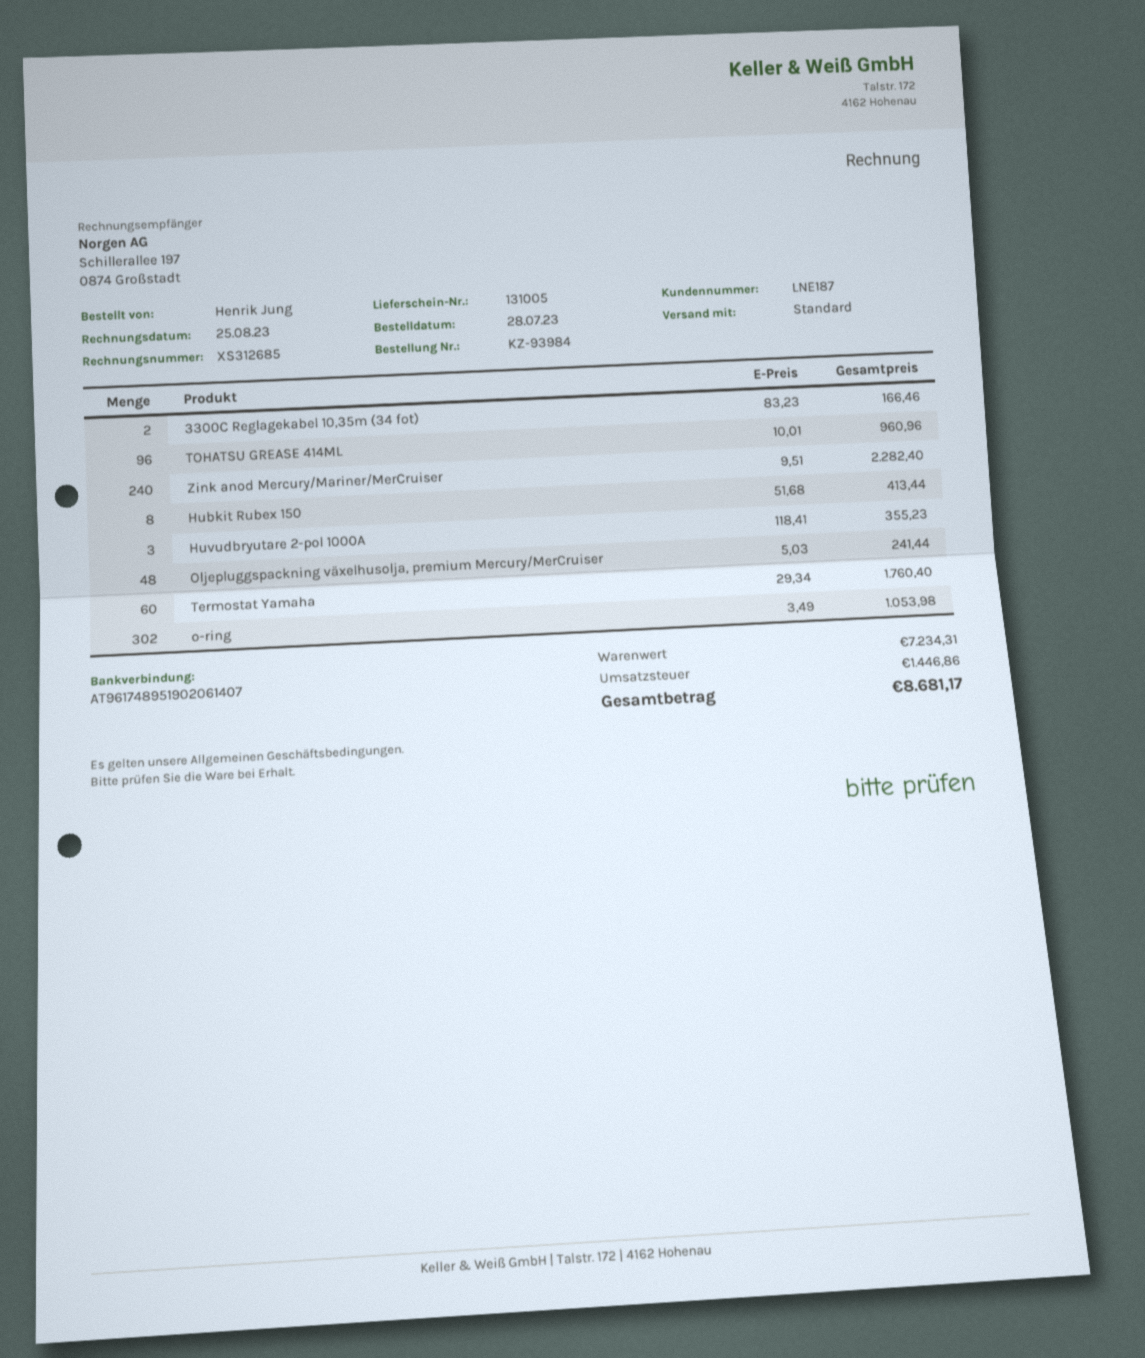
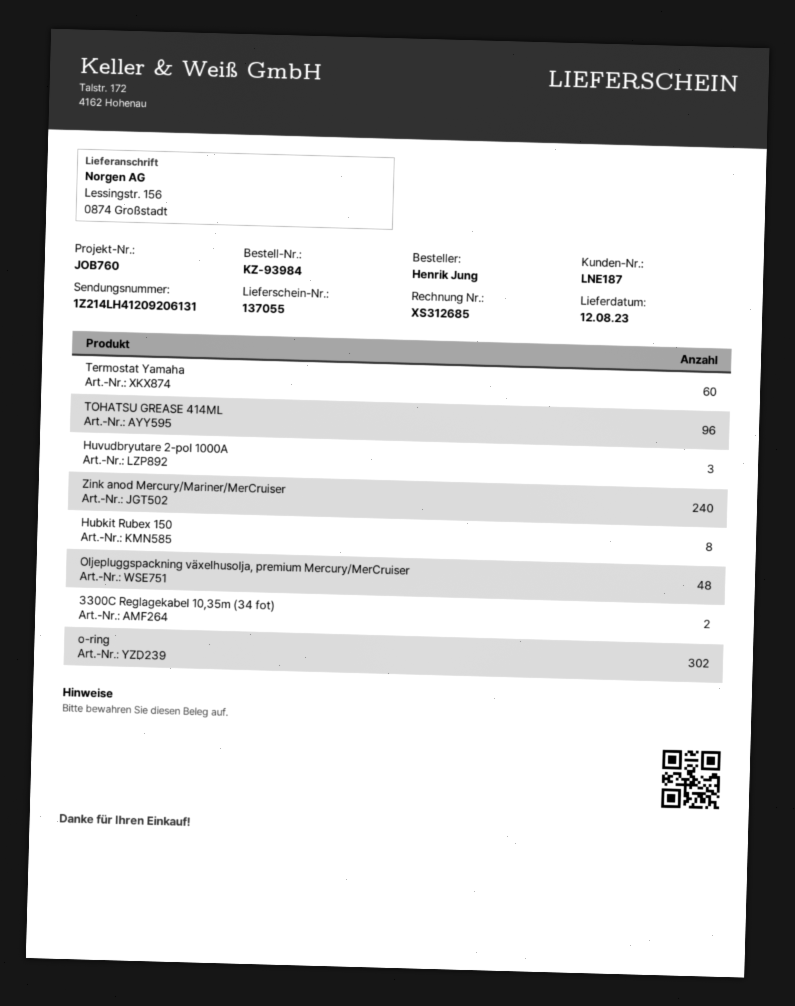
delivery note number: 131005 -> 137055

